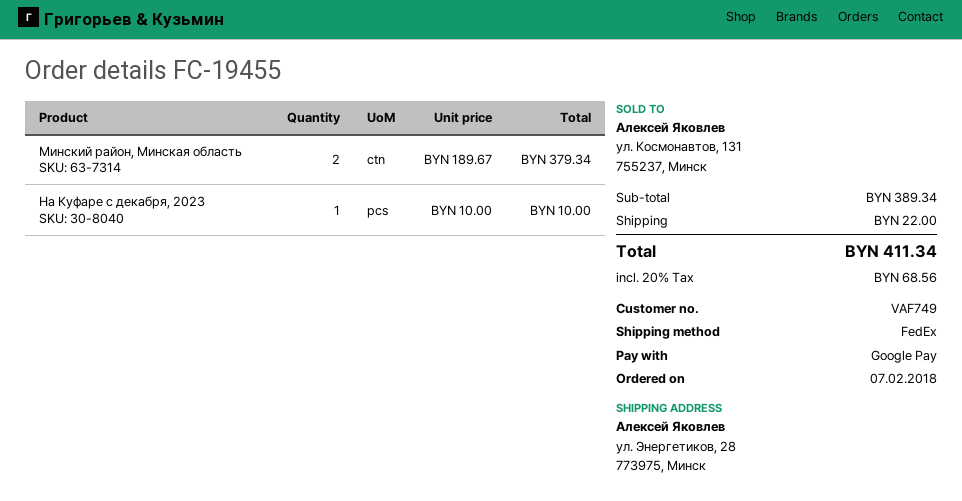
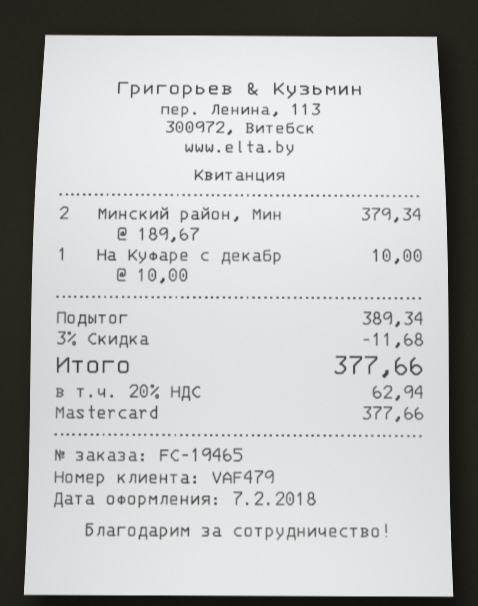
order number: FC-19455 -> FC-19465
customer number: VAF749 -> VAF479
payment method: Google Pay -> Mastercard
discount: none -> 3% = 11.68
shipping: 22.00 -> none
tax: 20% = 68.56 -> 20% = 62.94
total: 411.34 -> 377.66

